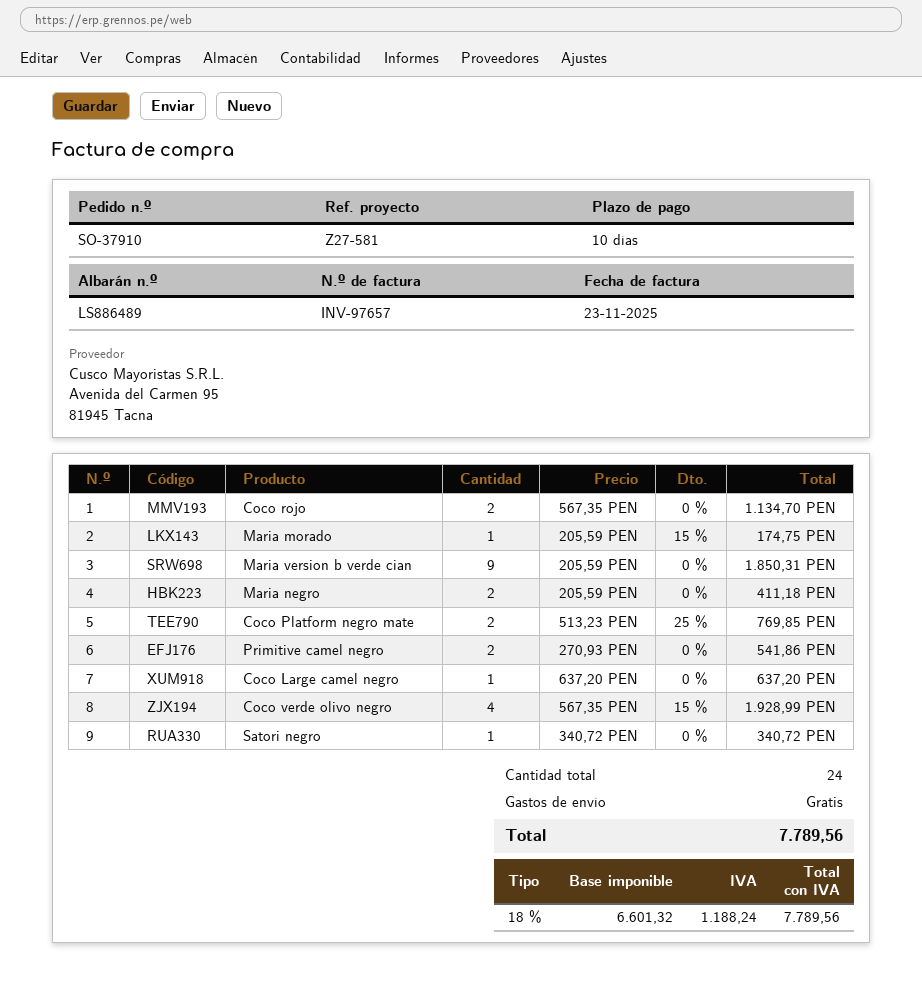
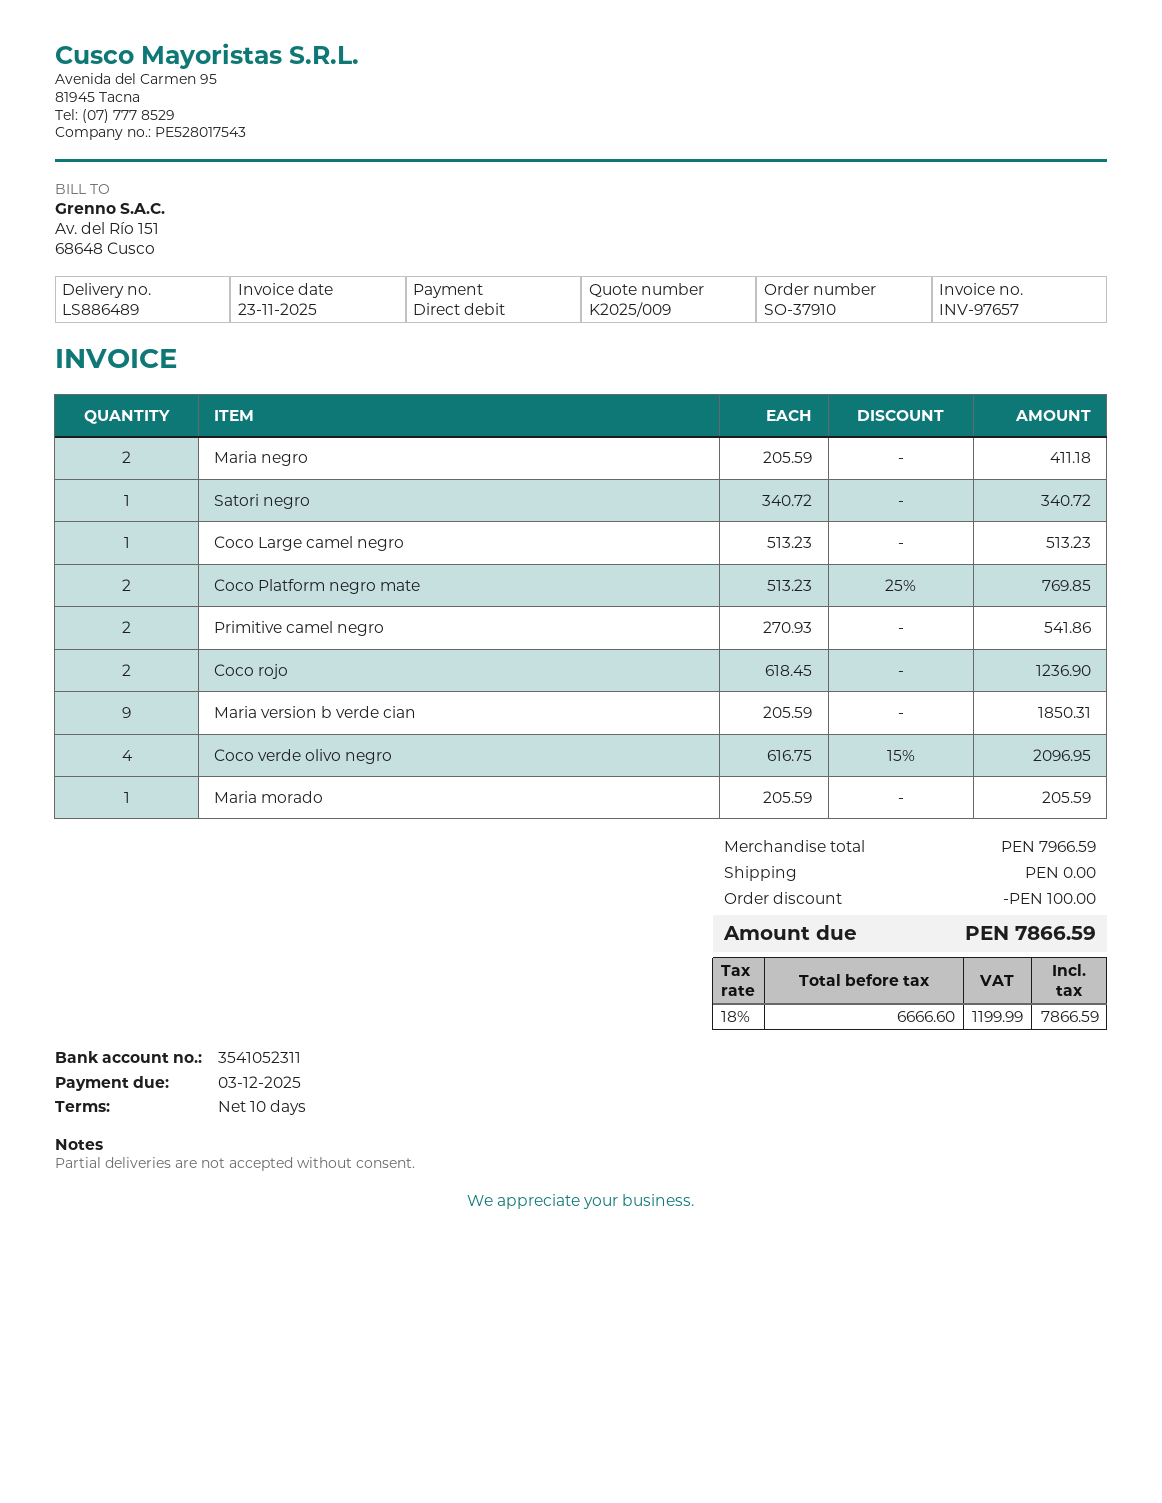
Coco rojo: 2 x 567.35 = 1134.70 -> 2 x 618.45 = 1236.90
Maria morado: 1 x 205.59 - 15% = 174.75 -> 1 x 205.59 = 205.59
Coco Large camel negro: 1 x 637.20 = 637.20 -> 1 x 513.23 = 513.23
Coco verde olivo negro: 4 x 567.35 - 15% = 1928.99 -> 4 x 616.75 - 15% = 2096.95
discount: none -> 100.00
net: 6601.32 -> 6666.60
tax: 18% = 1188.24 -> 18% = 1199.99
total: 7789.56 -> 7866.59

